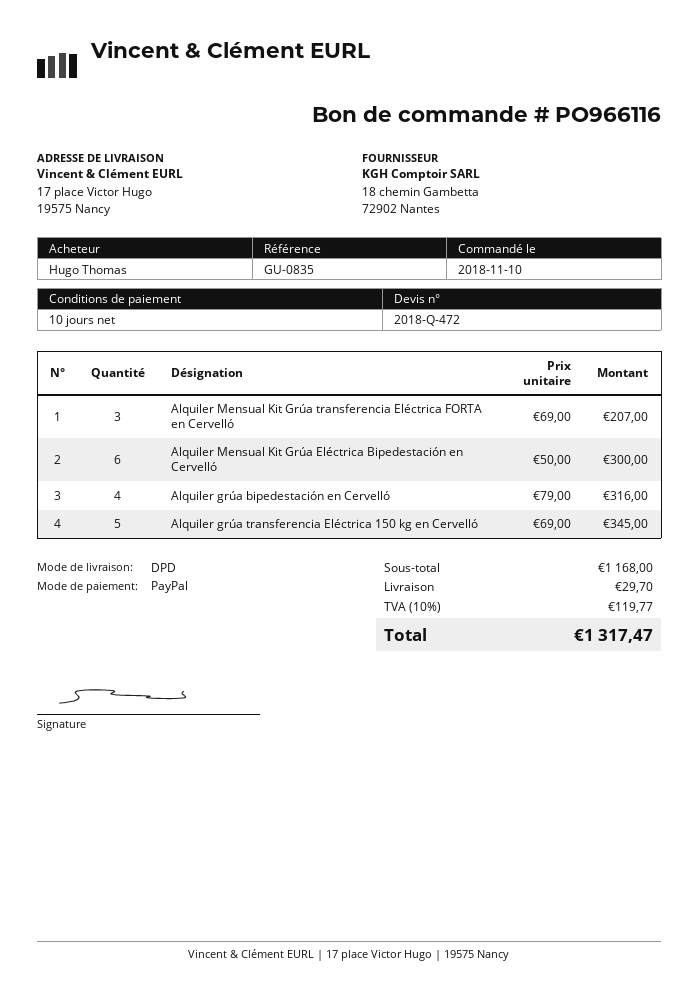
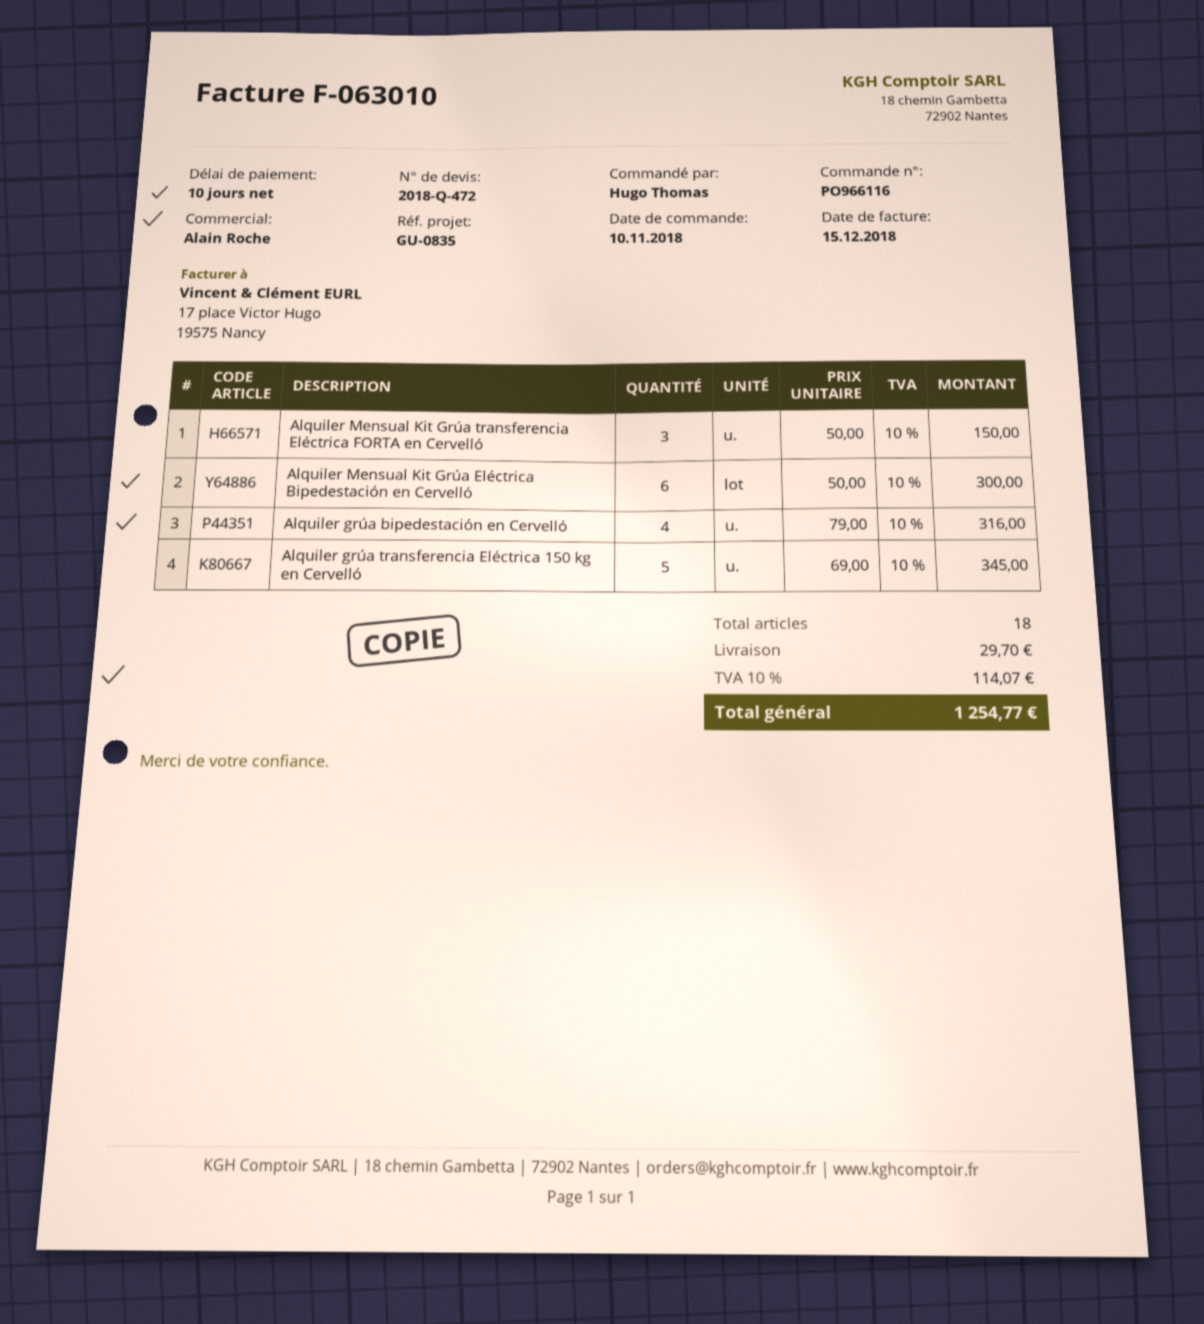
Alquiler Mensual Kit Grúa transferencia Eléctrica FORTA en Cervelló: 3 x 69.00 = 207.00 -> 3 x 50.00 = 150.00
tax: 10% = 119.77 -> 10% = 114.07
total: 1317.47 -> 1254.77

